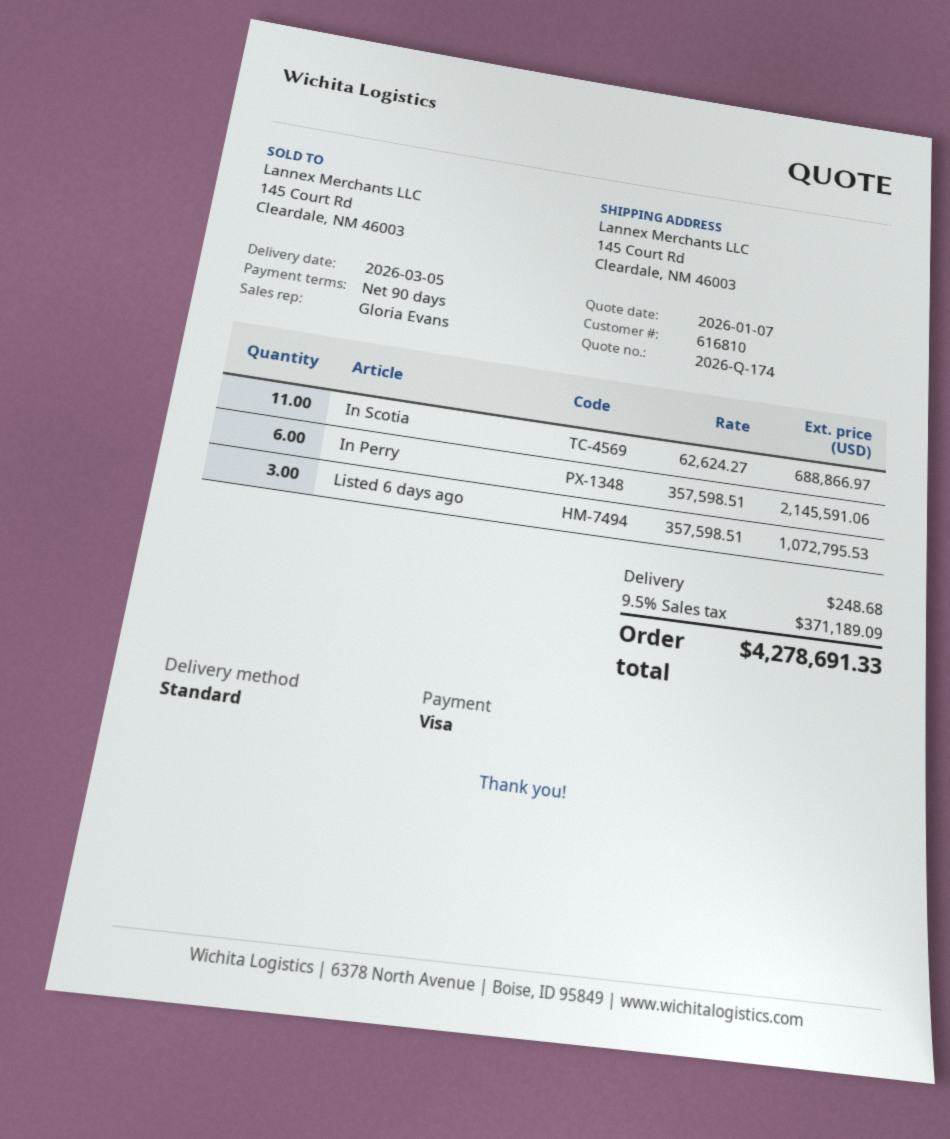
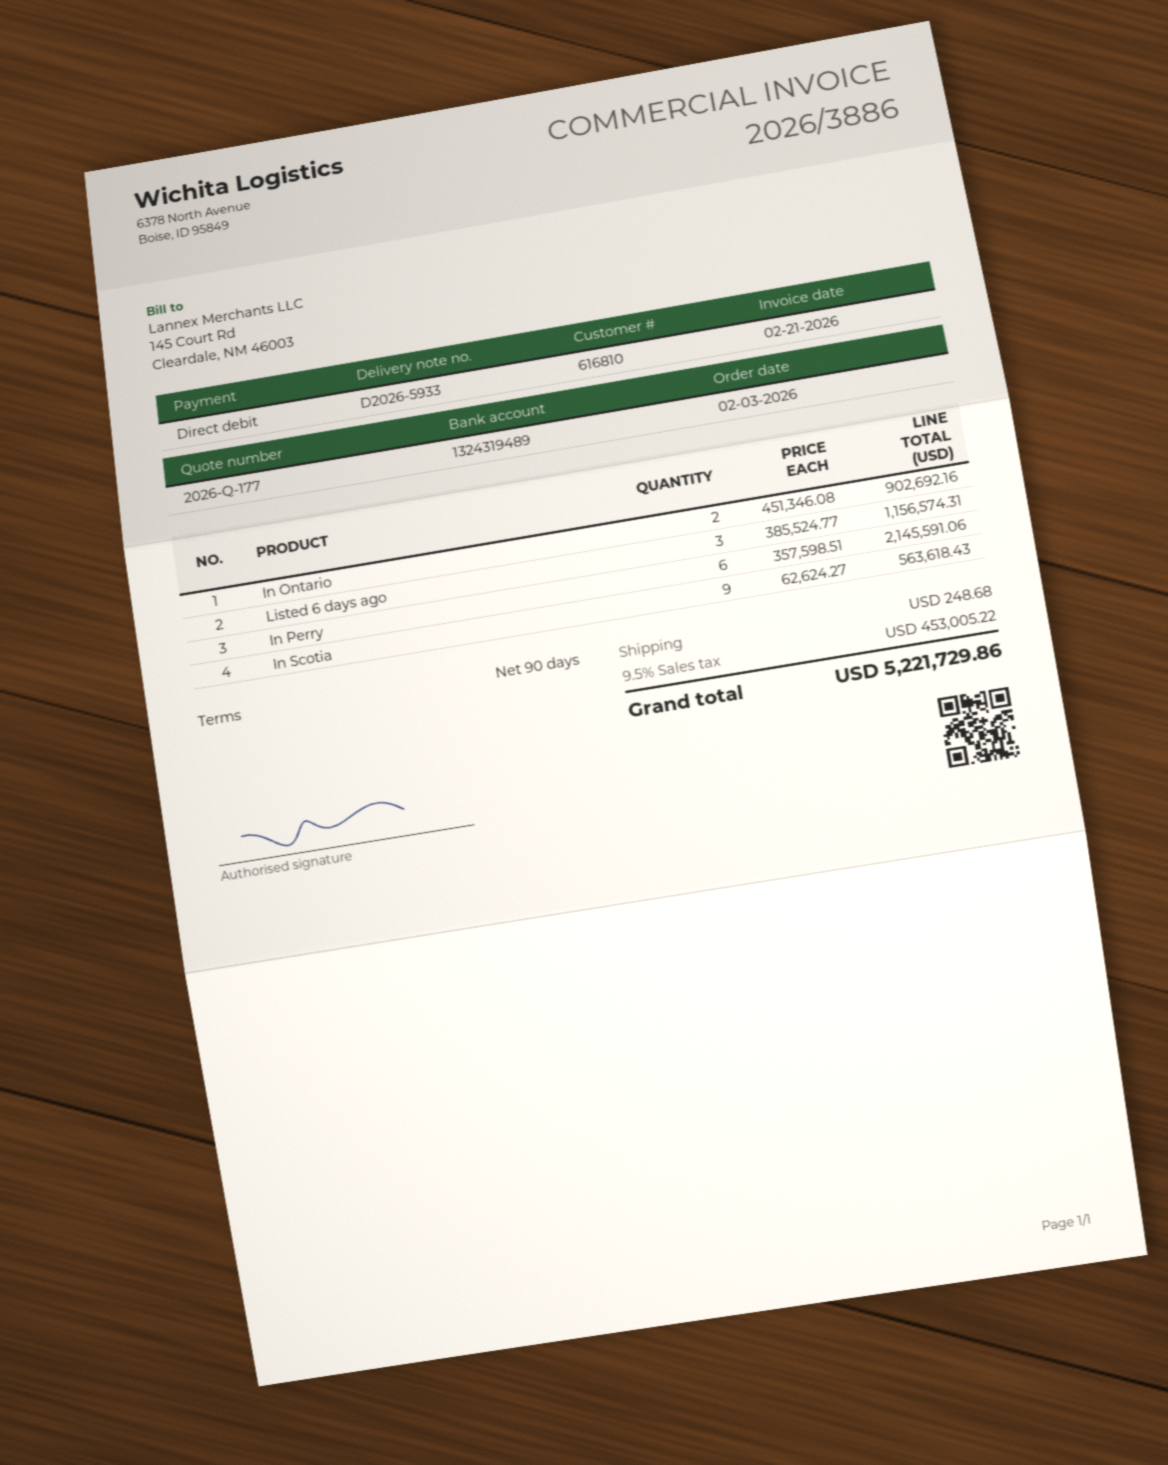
quote number: 2026-Q-174 -> 2026-Q-177
payment method: Visa -> direct debit
In Scotia: 11 x 62624.27 = 688866.97 -> 9 x 62624.27 = 563618.43
Listed 6 days ago: 3 x 357598.51 = 1072795.53 -> 3 x 385524.77 = 1156574.31
In Ontario: none -> 2 x 451346.08 = 902692.16
tax: 9.5% = 371189.09 -> 9.5% = 453005.22
total: 4278691.33 -> 5221729.86

